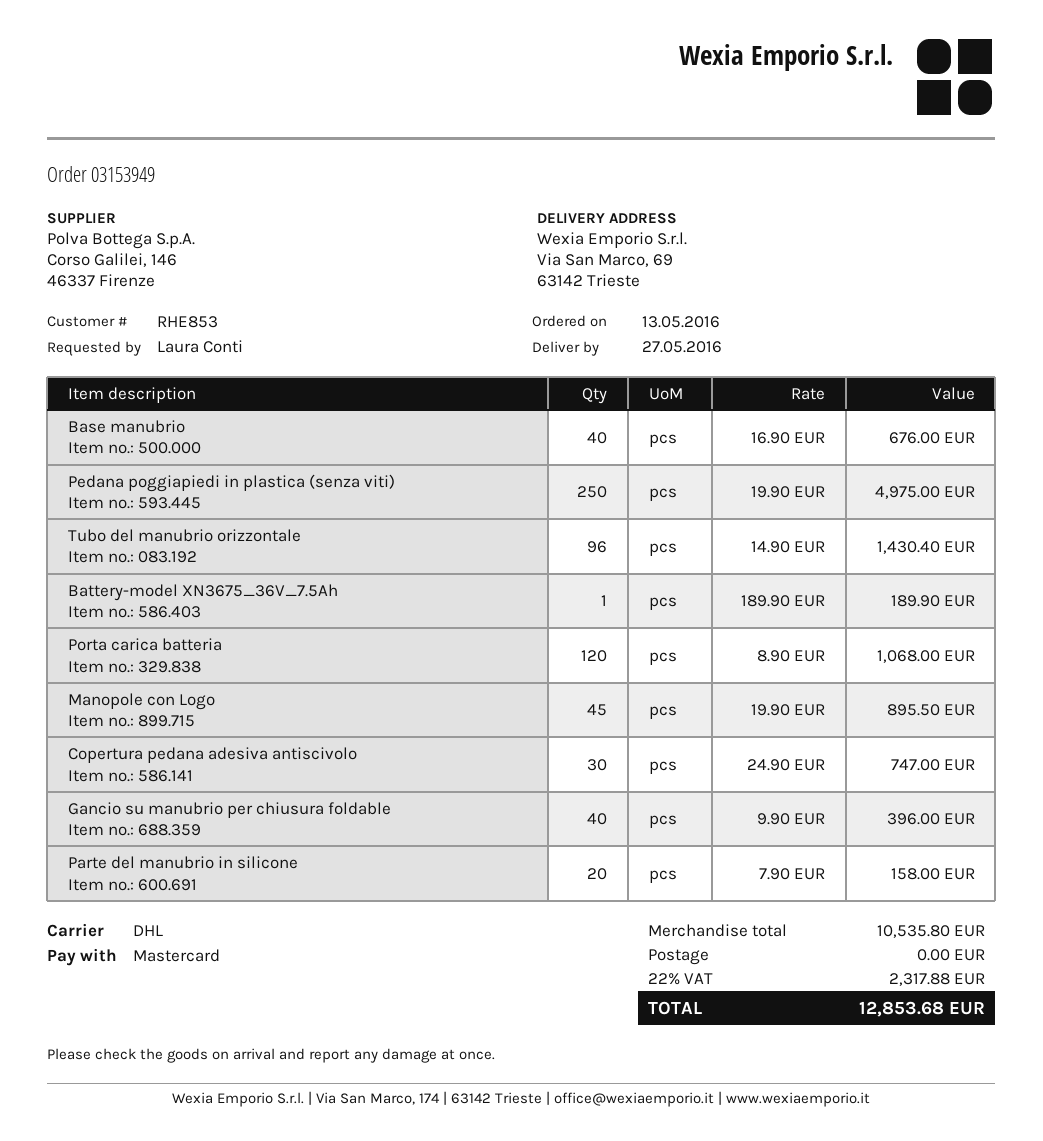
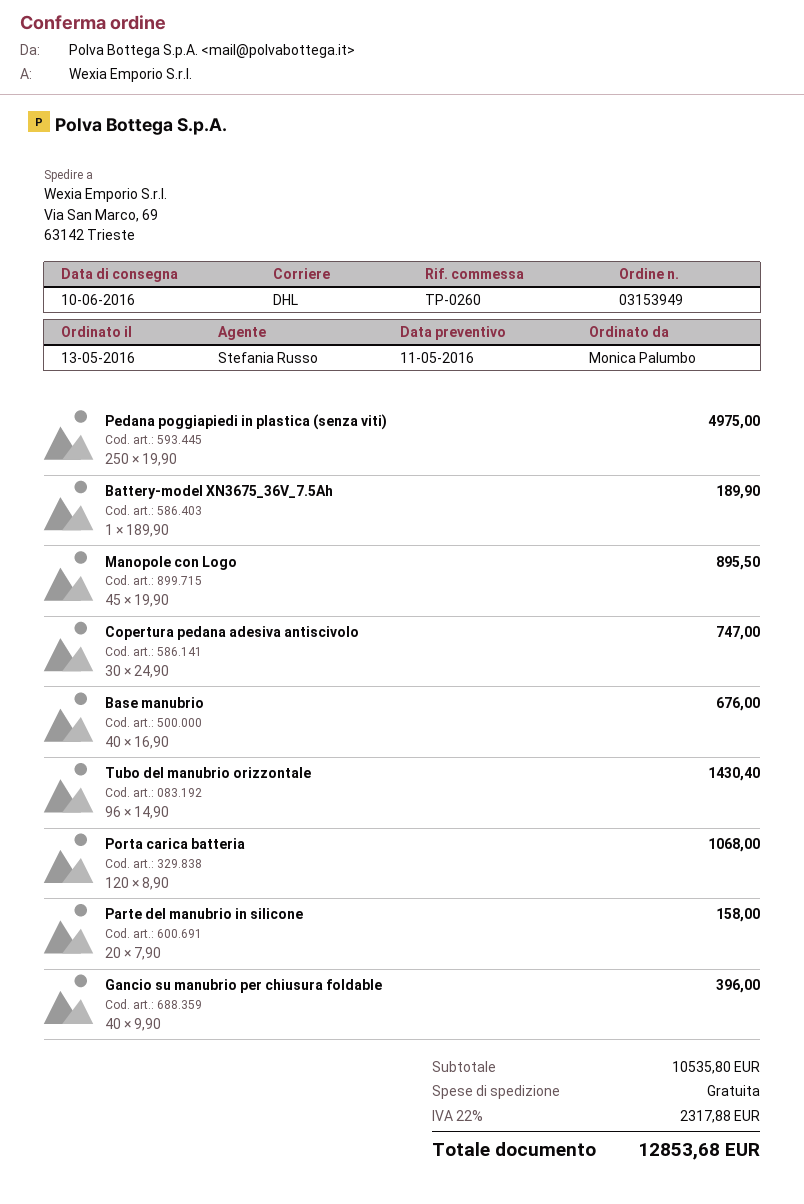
delivery date: 2016-05-27 -> 2016-06-10
ordered by: Laura Conti -> Monica Palumbo

